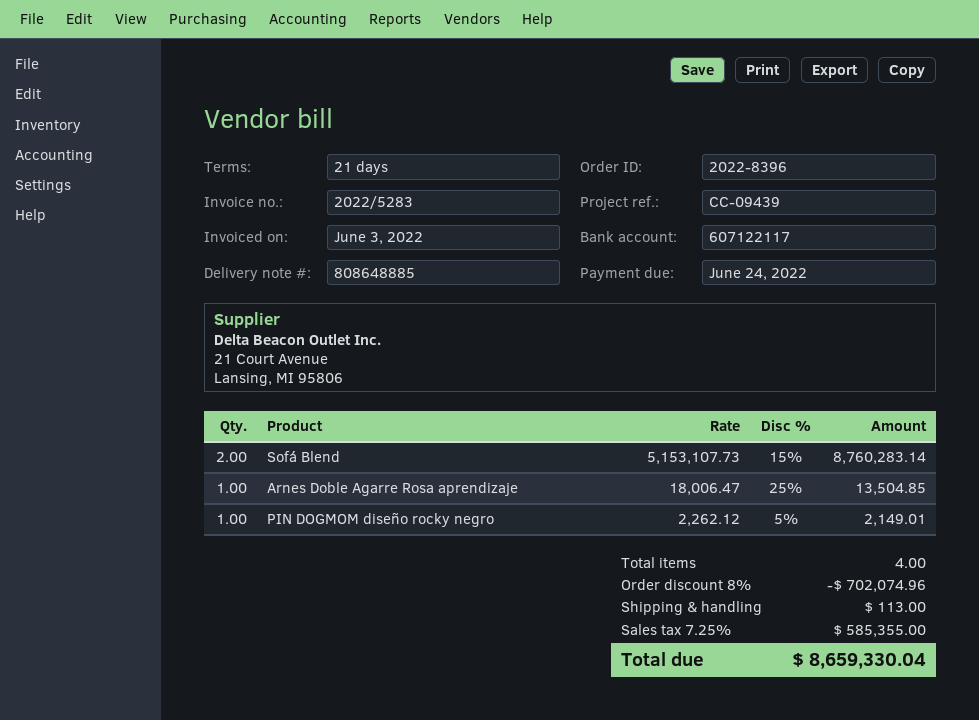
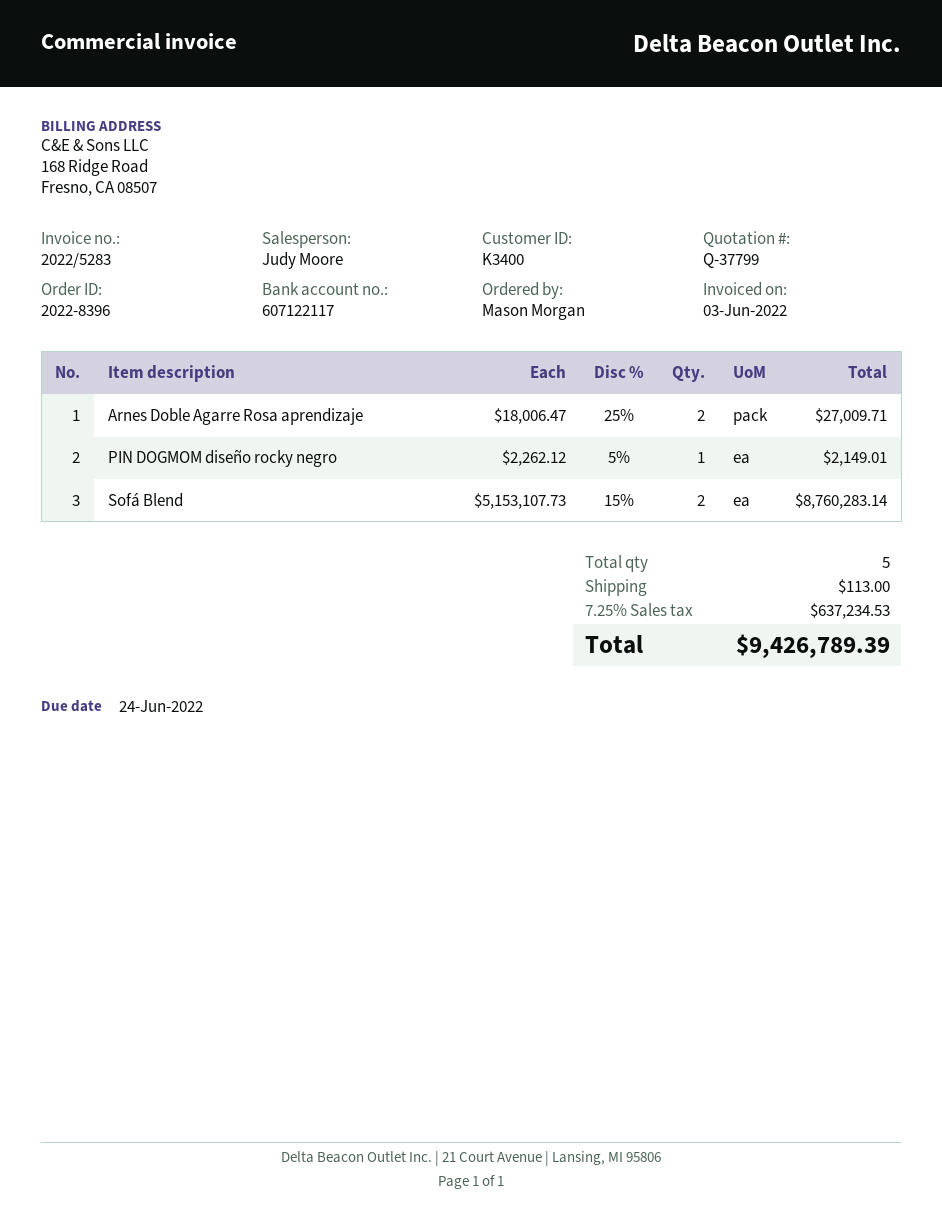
Arnes Doble Agarre Rosa aprendizaje: 1 x 18006.47 - 25% = 13504.85 -> 2 x 18006.47 - 25% = 27009.71
total quantity: 4 -> 5
discount: 8% = 702074.96 -> none
tax: 7.25% = 585355.00 -> 7.25% = 637234.53
total: 8659330.04 -> 9426789.39

